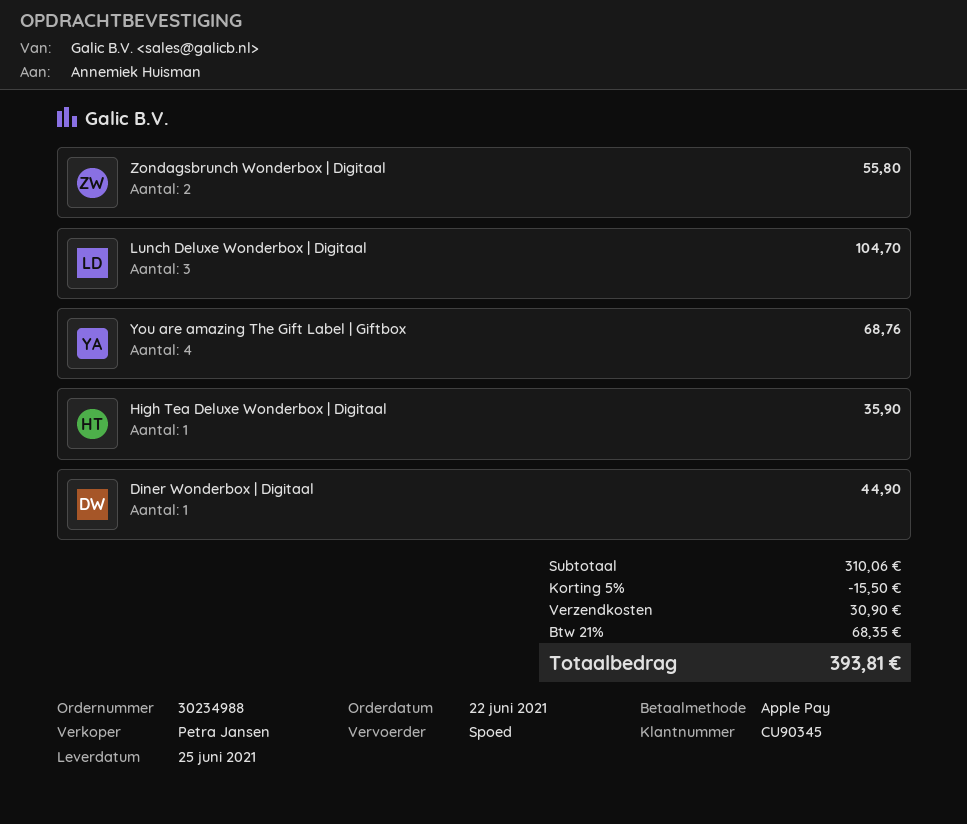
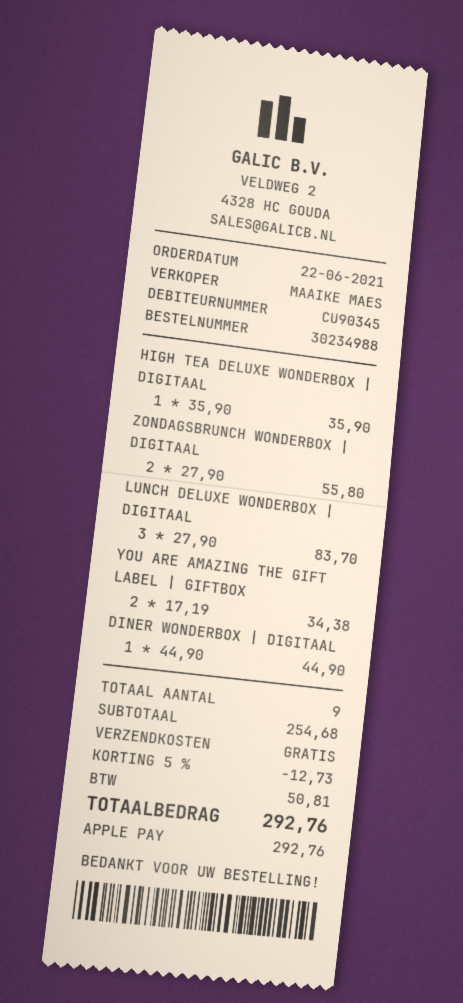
sales rep: Petra Jansen -> MAAIKE MAES
Lunch Deluxe Wonderbox | Digitaal: 3 for 104.70 -> 3 for 83.70
You are amazing The Gift Label | Giftbox: 4 for 68.76 -> 2 for 34.38
subtotal: 310.06 -> 254.68
discount: 5% = 15.50 -> 5% = 12.73
shipping: 30.90 -> 0.00
tax: 68.35 -> 50.81
total: 393.81 -> 292.76

